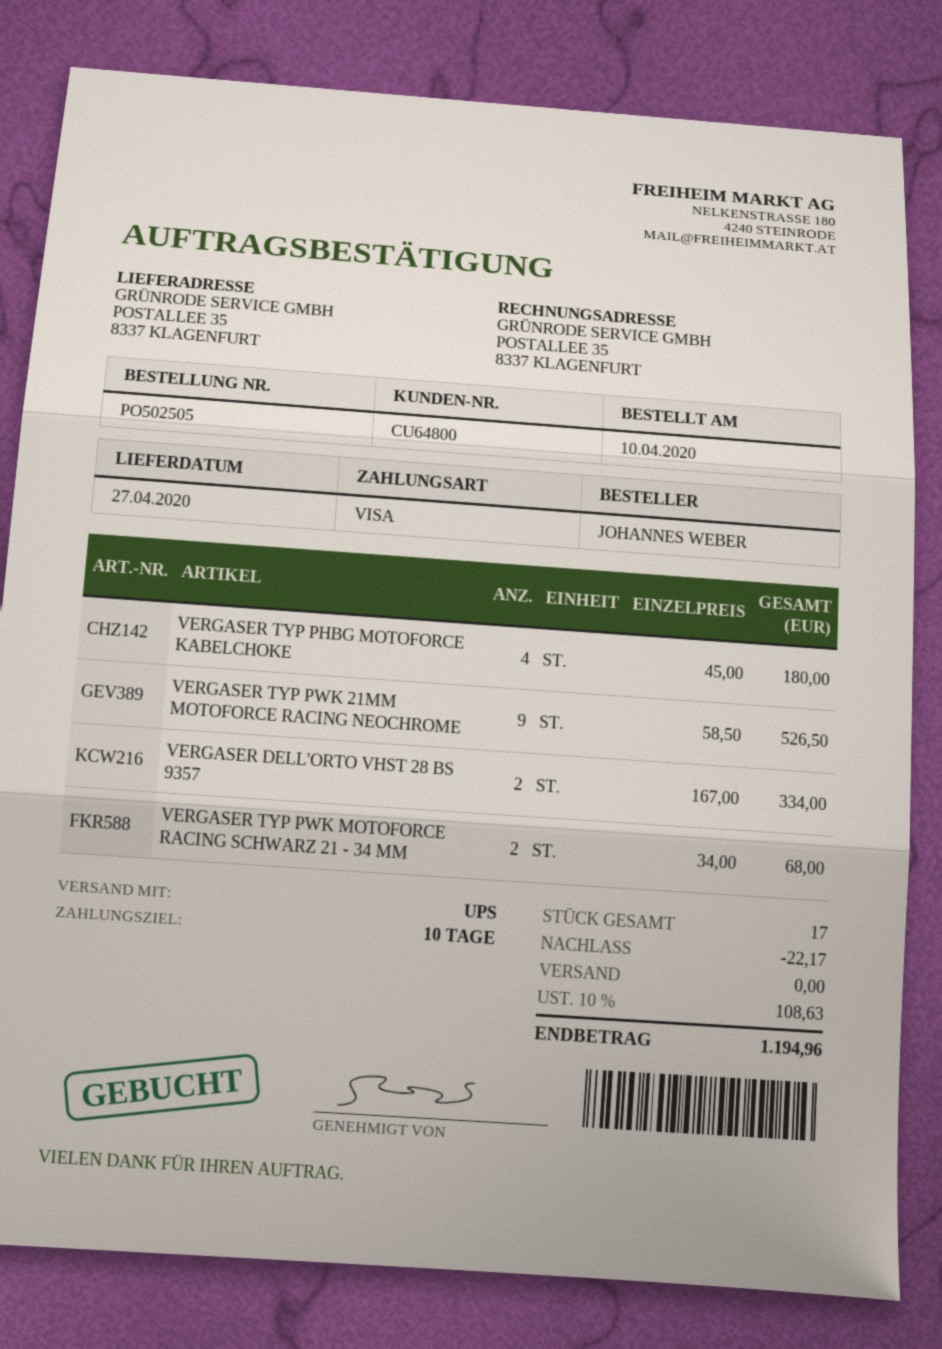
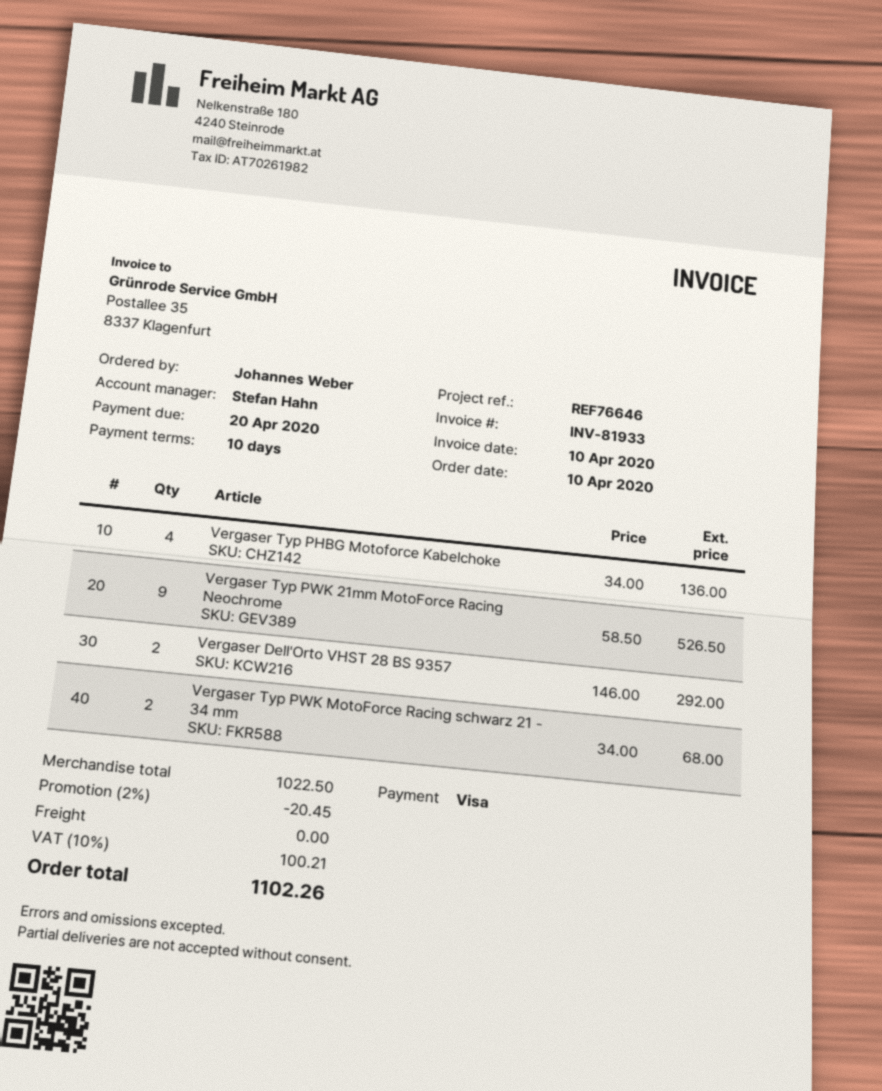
VERGASER TYP PHBG MOTOFORCE KABELCHOKE: 4 x 45.00 = 180.00 -> 4 x 34.00 = 136.00
VERGASER DELL'ORTO VHST 28 BS 9357: 2 x 167.00 = 334.00 -> 2 x 146.00 = 292.00
discount: 22.17 -> 20.45
tax: 10% = 108.63 -> 10% = 100.21
total: 1194.96 -> 1102.26

